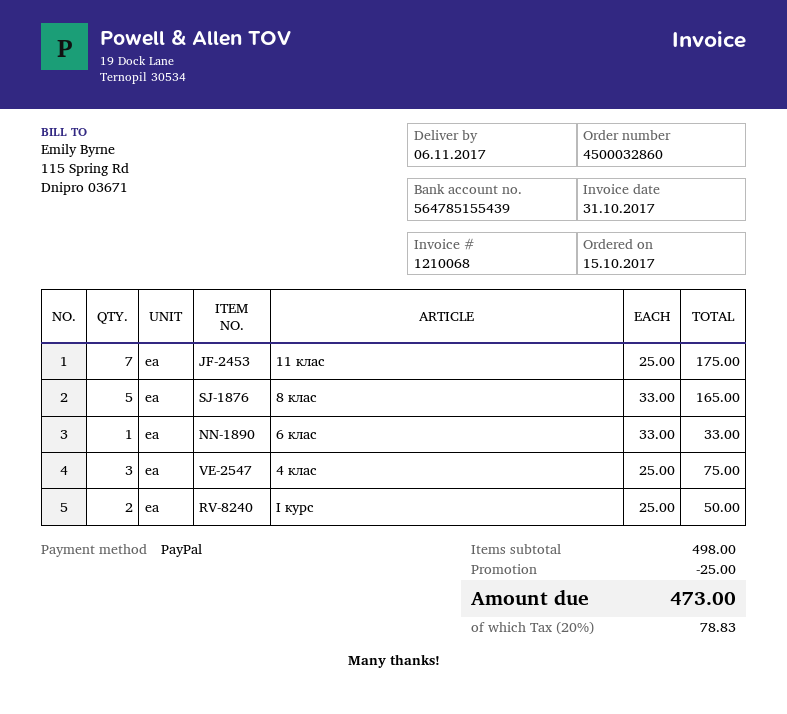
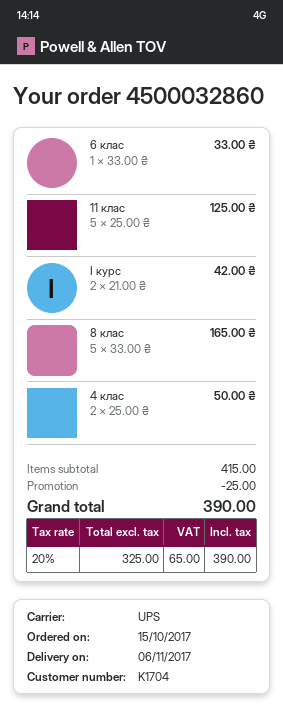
11 клас: 7 x 25.00 = 175.00 -> 5 x 25.00 = 125.00
4 клас: 3 x 25.00 = 75.00 -> 2 x 25.00 = 50.00
I курс: 2 x 25.00 = 50.00 -> 2 x 21.00 = 42.00
subtotal: 498.00 -> 415.00
tax: 20% = 78.83 -> 20% = 65.00
total: 473.00 -> 390.00

